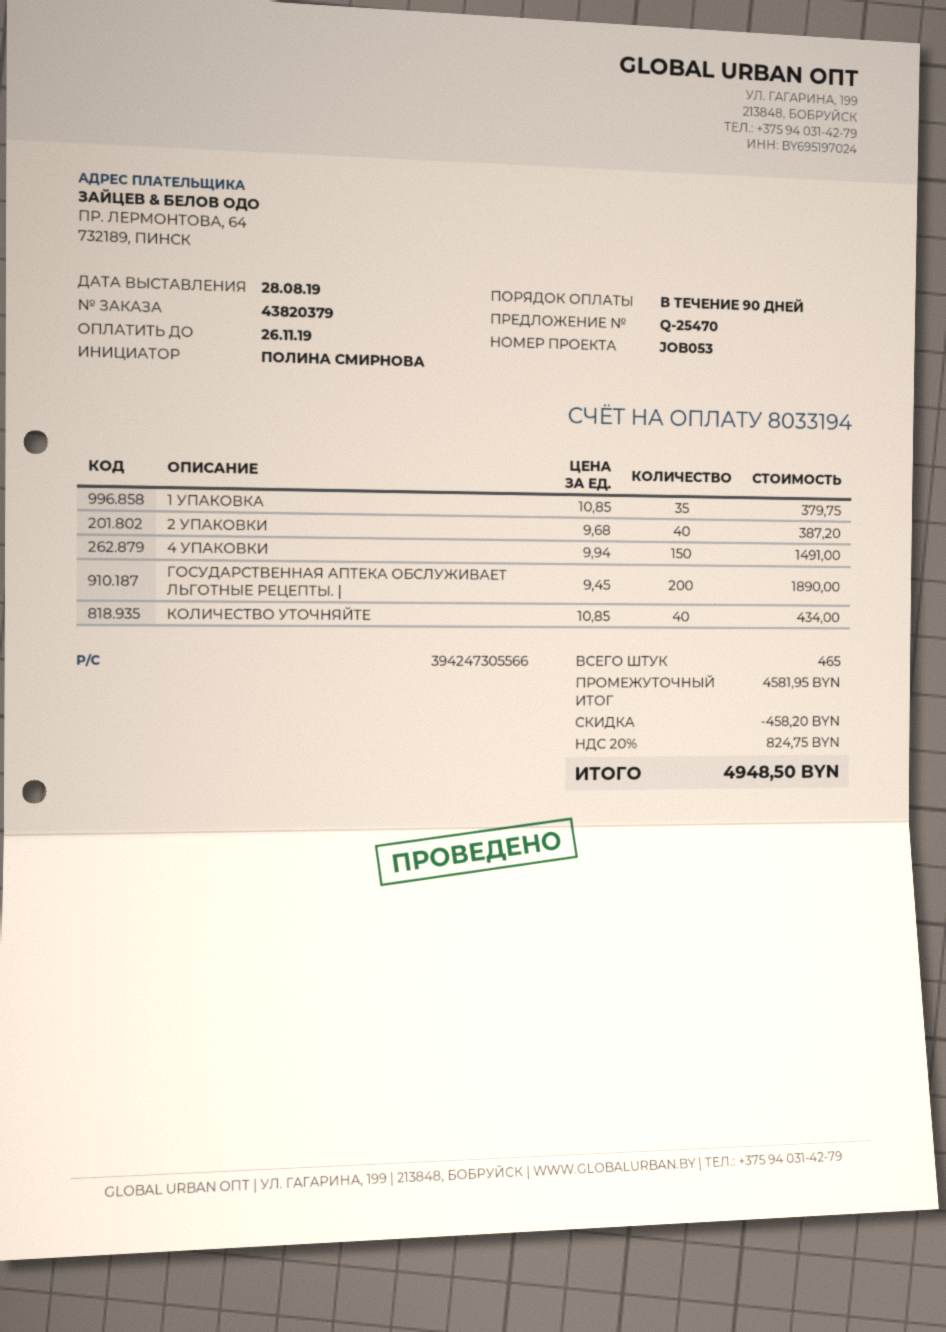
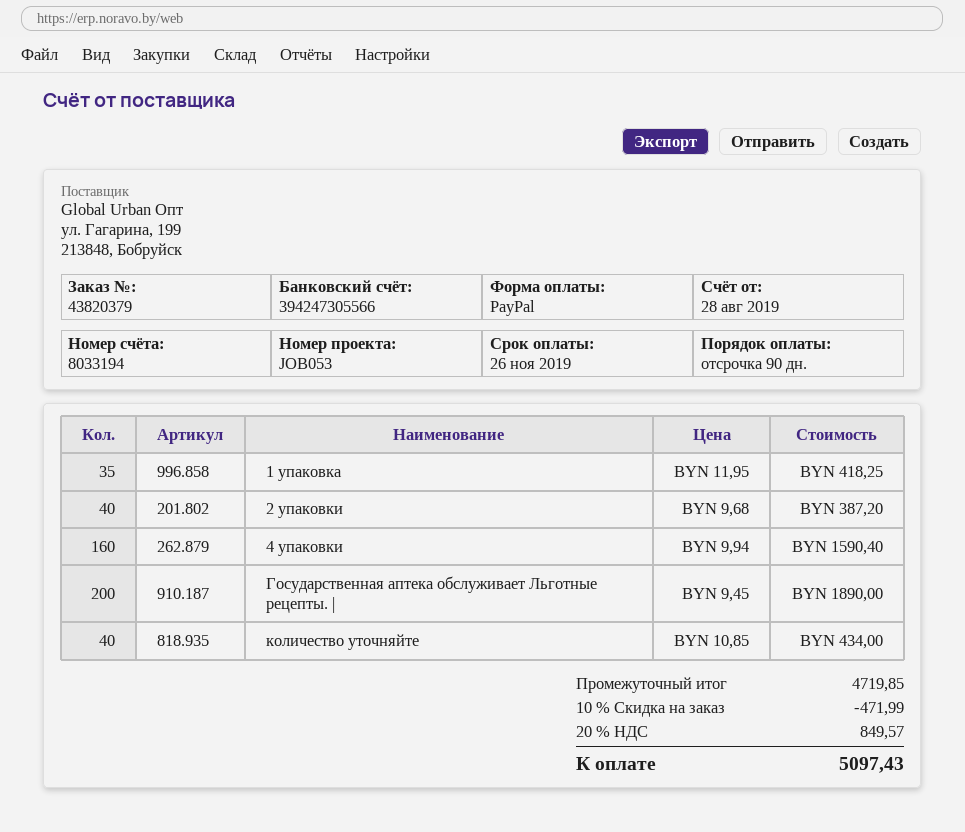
1 УПАКОВКА: 35 x 10.85 = 379.75 -> 35 x 11.95 = 418.25
4 УПАКОВКИ: 150 x 9.94 = 1491.00 -> 160 x 9.94 = 1590.40
subtotal: 4581.95 -> 4719.85
discount: 458.20 -> 471.99
tax: 20% = 824.75 -> 20% = 849.57
total: 4948.50 -> 5097.43

